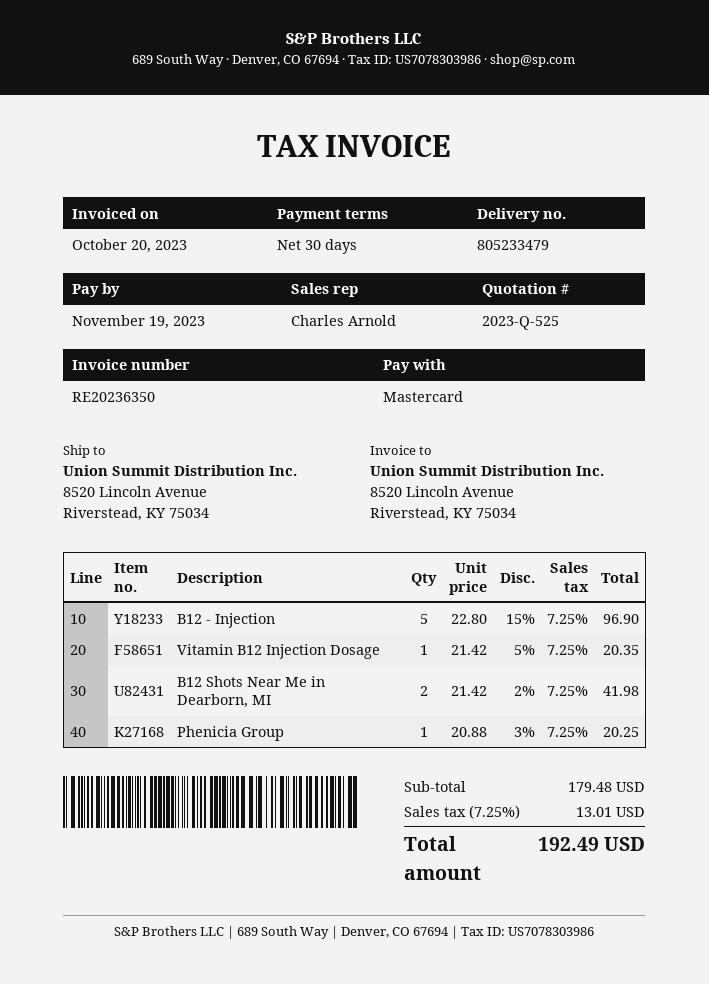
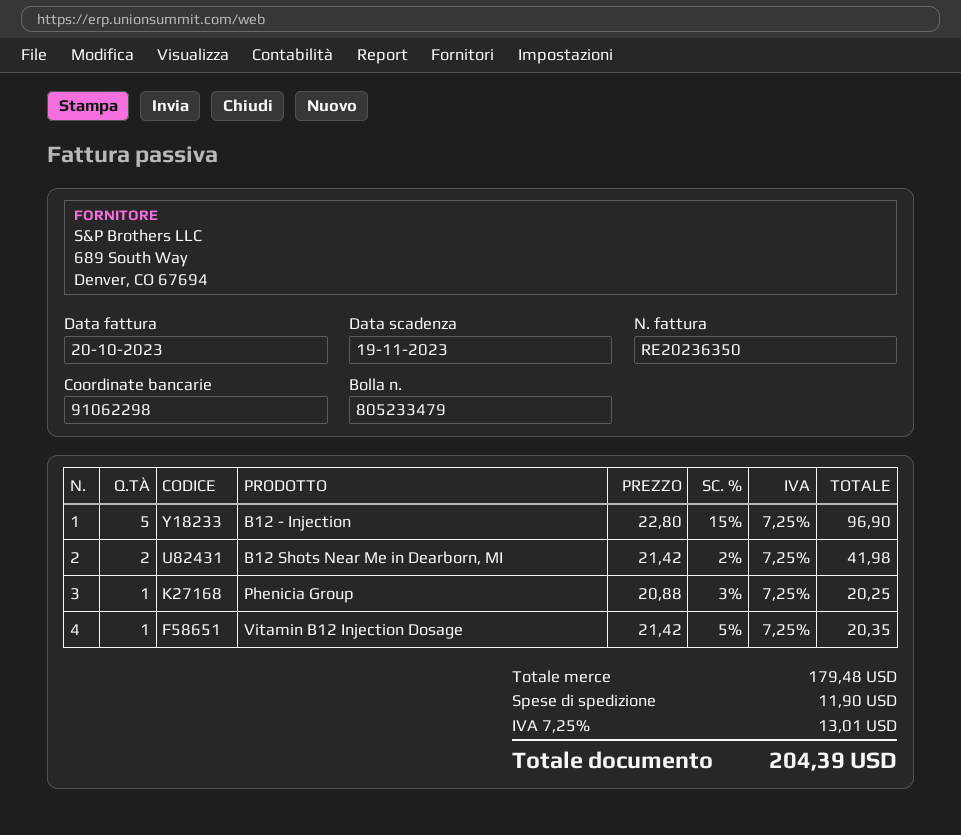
shipping: none -> 11.90
total: 192.49 -> 204.39

